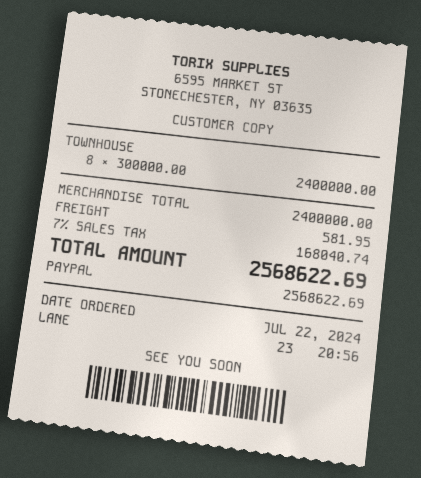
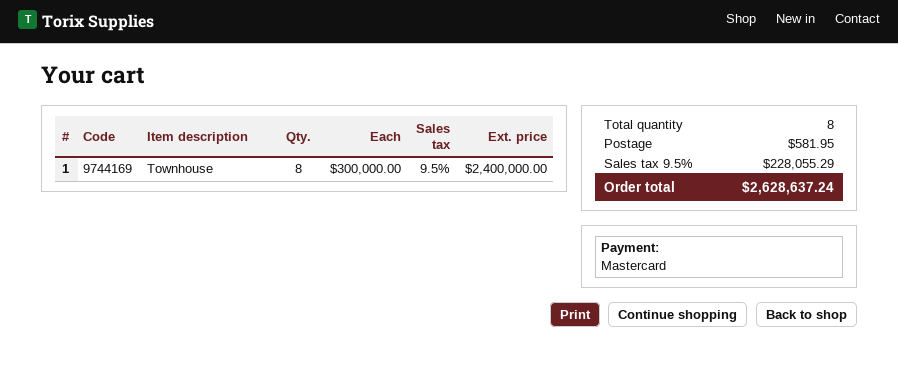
payment method: PayPal -> Mastercard
tax: 7% = 168040.74 -> 9.5% = 228055.29
total: 2568622.69 -> 2628637.24

